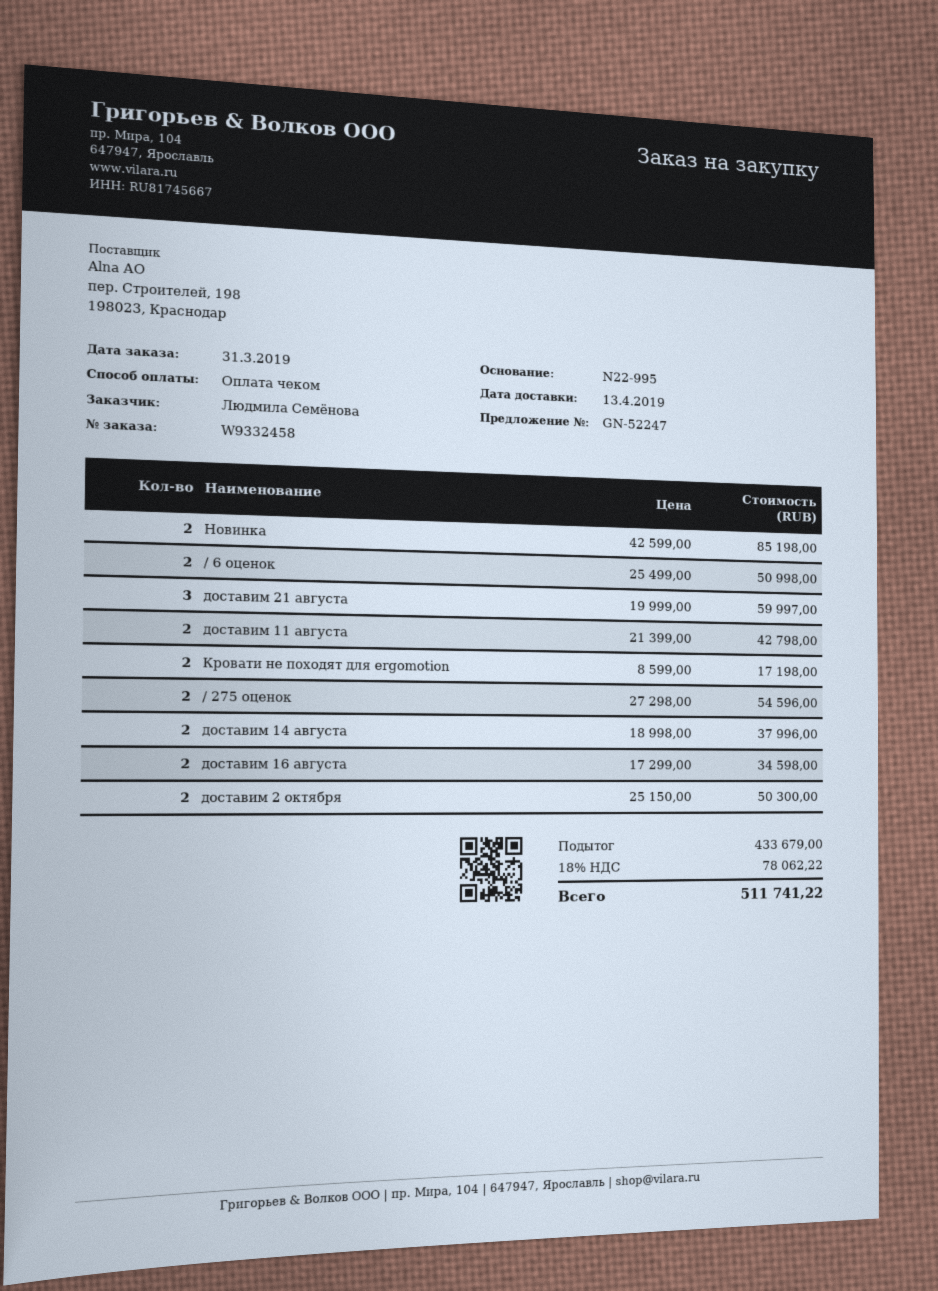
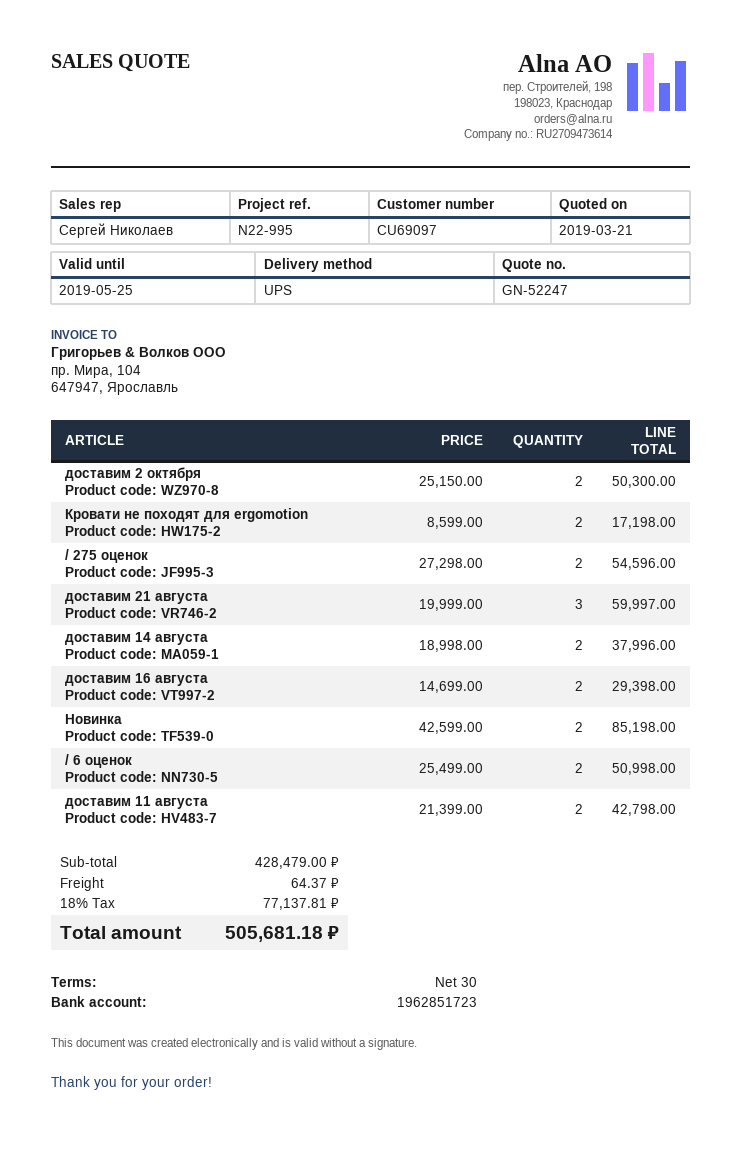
доставим 16 августа: 2 x 17299.00 = 34598.00 -> 2 x 14699.00 = 29398.00
subtotal: 433679.00 -> 428479.00
shipping: none -> 64.37
tax: 18% = 78062.22 -> 18% = 77137.81
total: 511741.22 -> 505681.18

